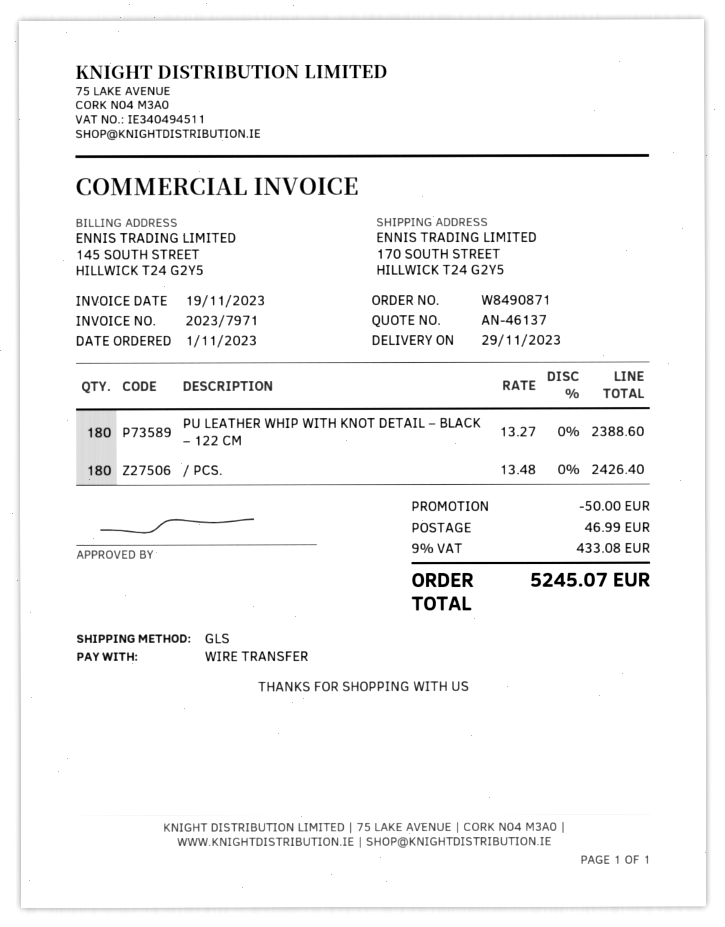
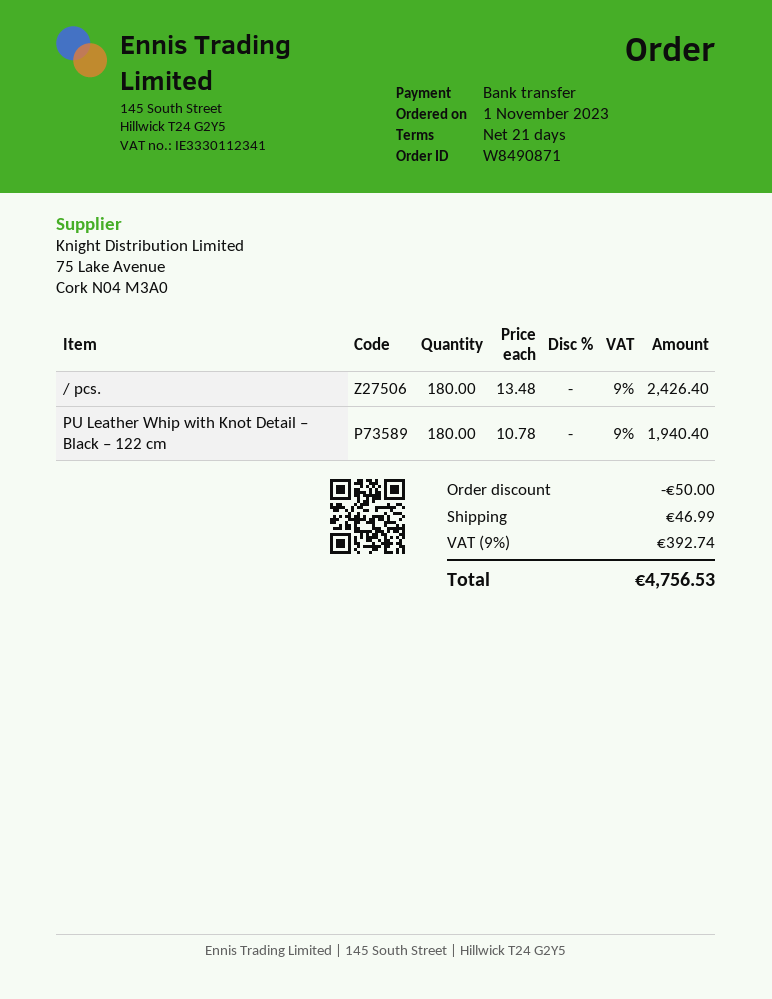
PU LEATHER WHIP WITH KNOT DETAIL – BLACK – 122 CM: 180 x 13.27 = 2388.60 -> 180 x 10.78 = 1940.40
tax: 9% = 433.08 -> 9% = 392.74
total: 5245.07 -> 4756.53

